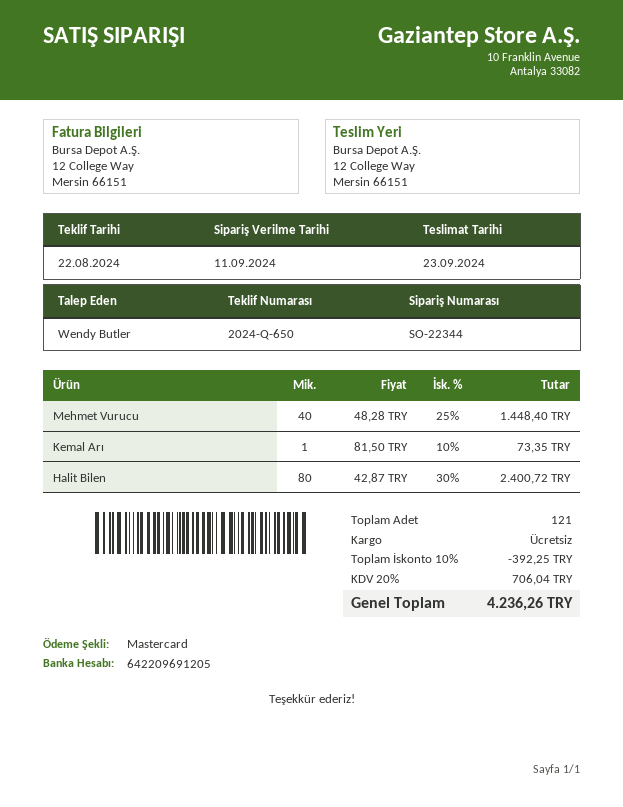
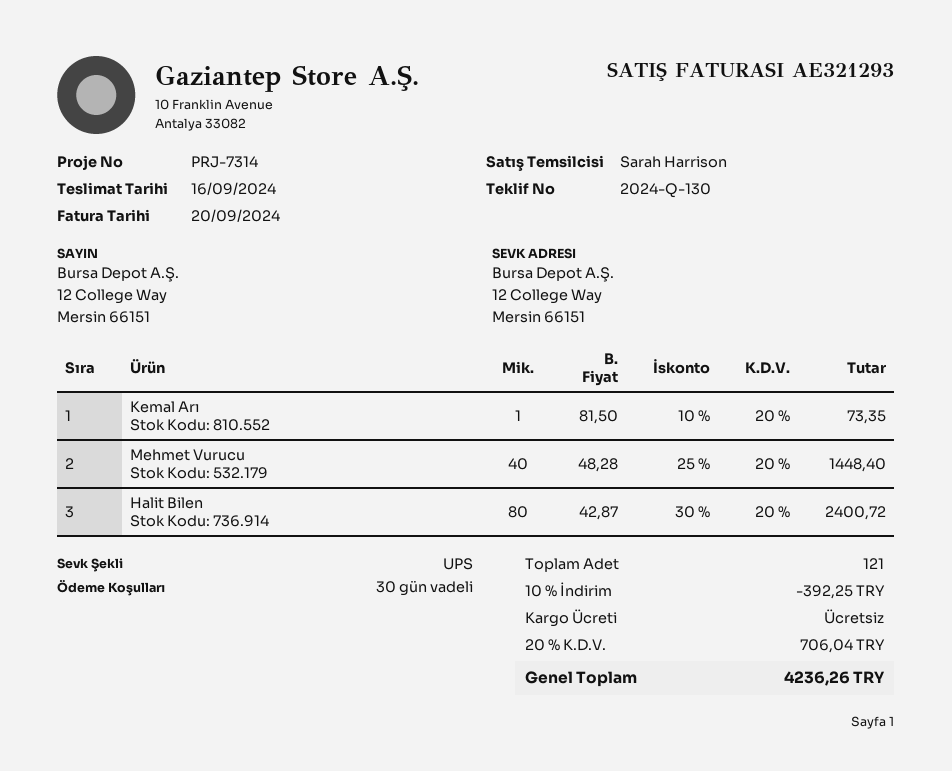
quote number: 2024-Q-650 -> 2024-Q-130
delivery date: 2024-09-23 -> 2024-09-16

